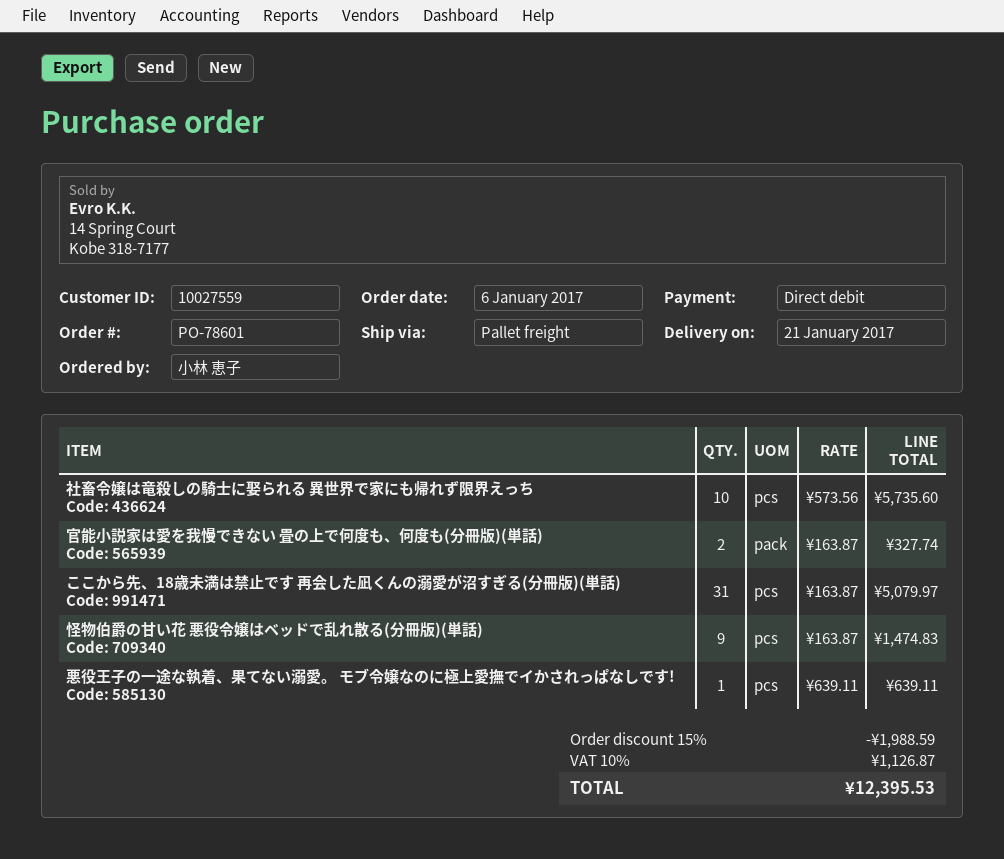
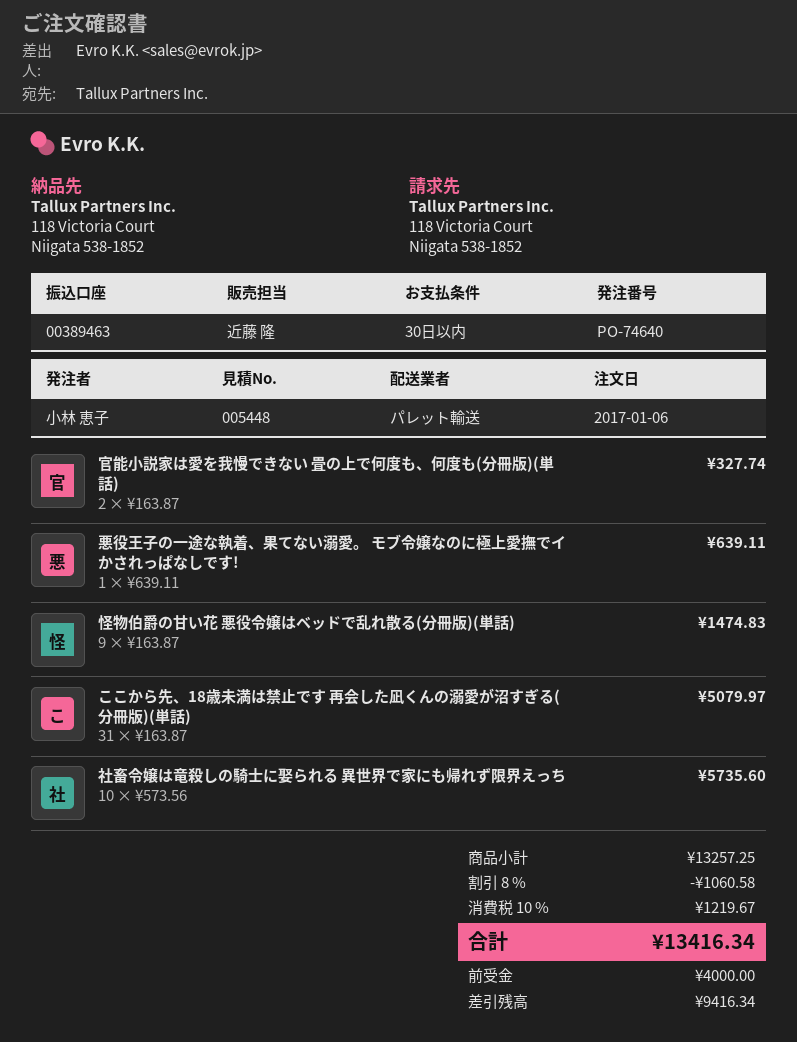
order number: PO-78601 -> PO-74640
discount: 15% = 1988.59 -> 8% = 1060.58
tax: 10% = 1126.87 -> 10% = 1219.67
total: 12395.53 -> 13416.34

